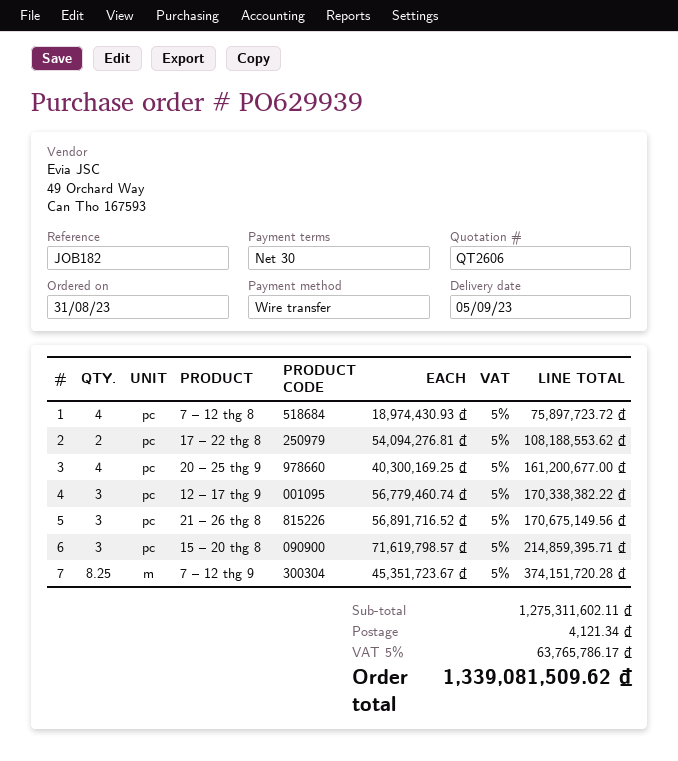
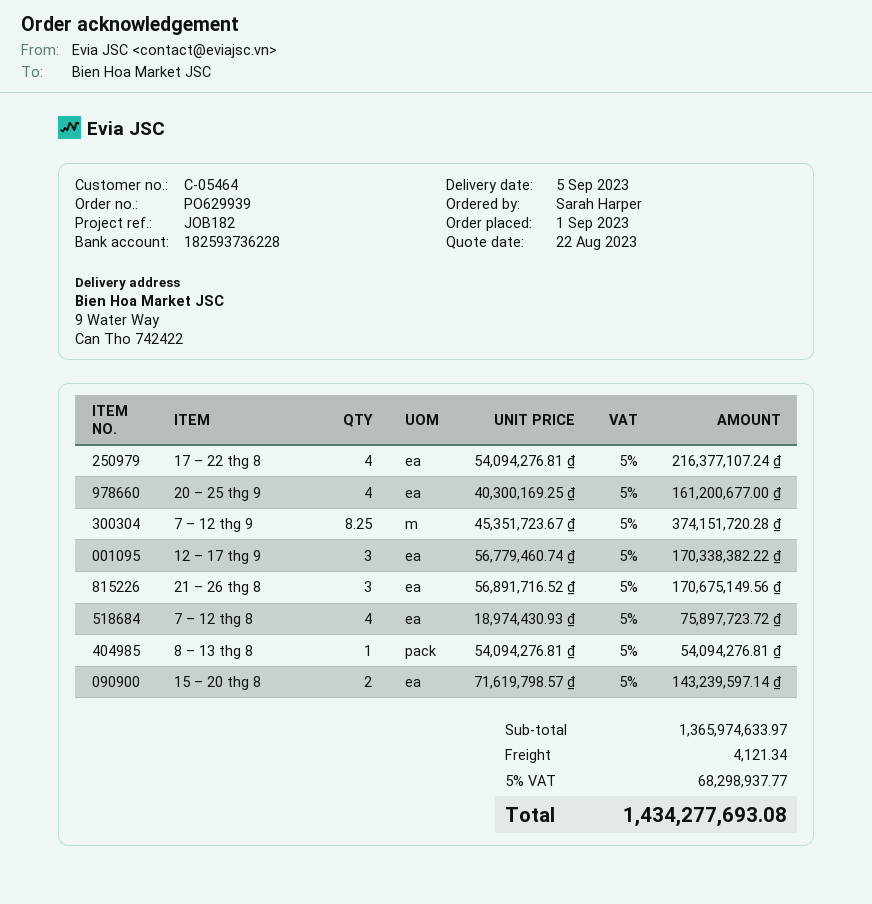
order date: 2023-08-31 -> 2023-09-01
17 – 22 thg 8: 2 x 54094276.81 = 108188553.62 -> 4 x 54094276.81 = 216377107.24
15 – 20 thg 8: 3 x 71619798.57 = 214859395.71 -> 2 x 71619798.57 = 143239597.14
8 – 13 thg 8: none -> 1 x 54094276.81 = 54094276.81
subtotal: 1275311602.11 -> 1365974633.97
tax: 5% = 63765786.17 -> 5% = 68298937.77
total: 1339081509.62 -> 1434277693.08

